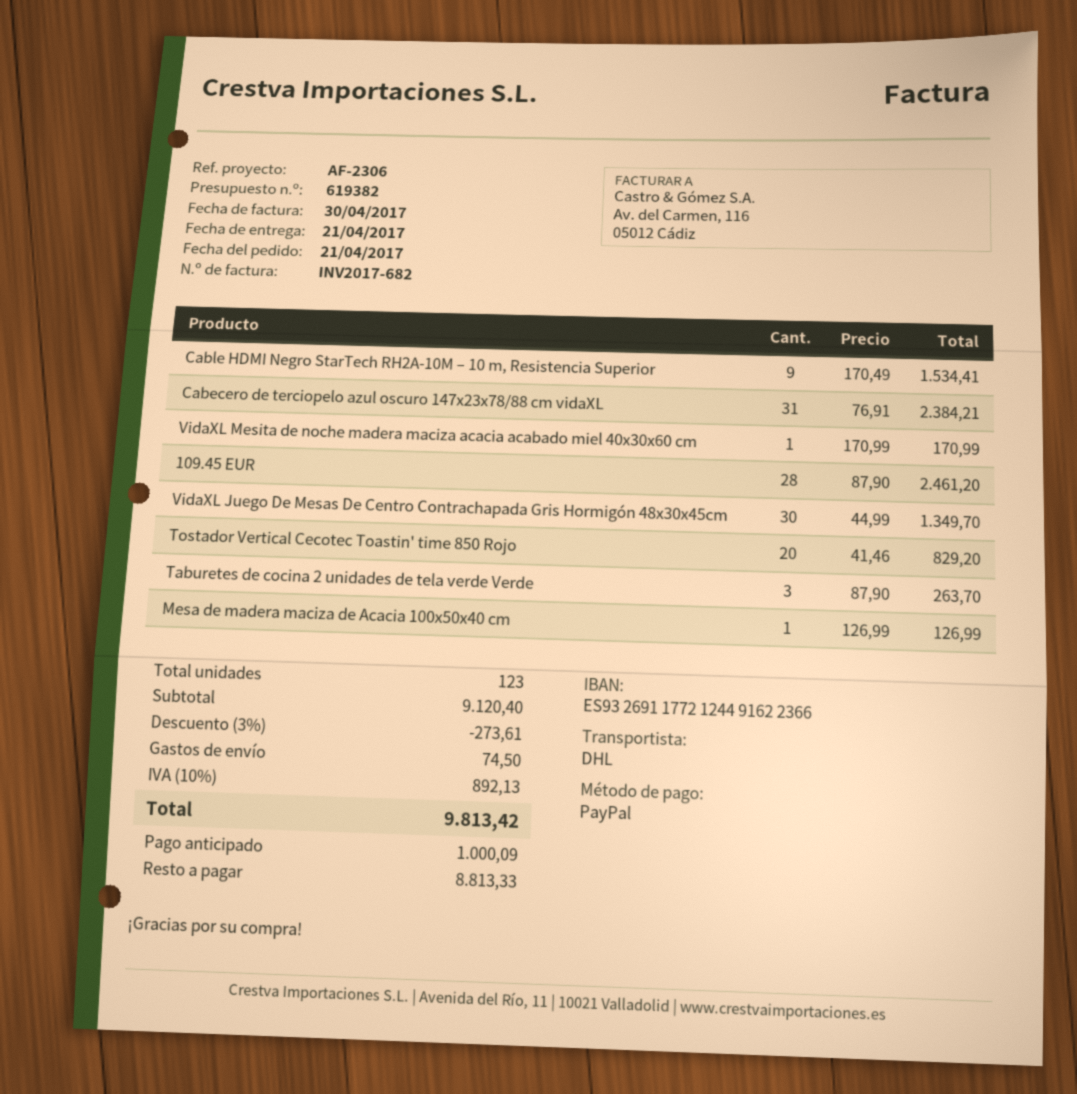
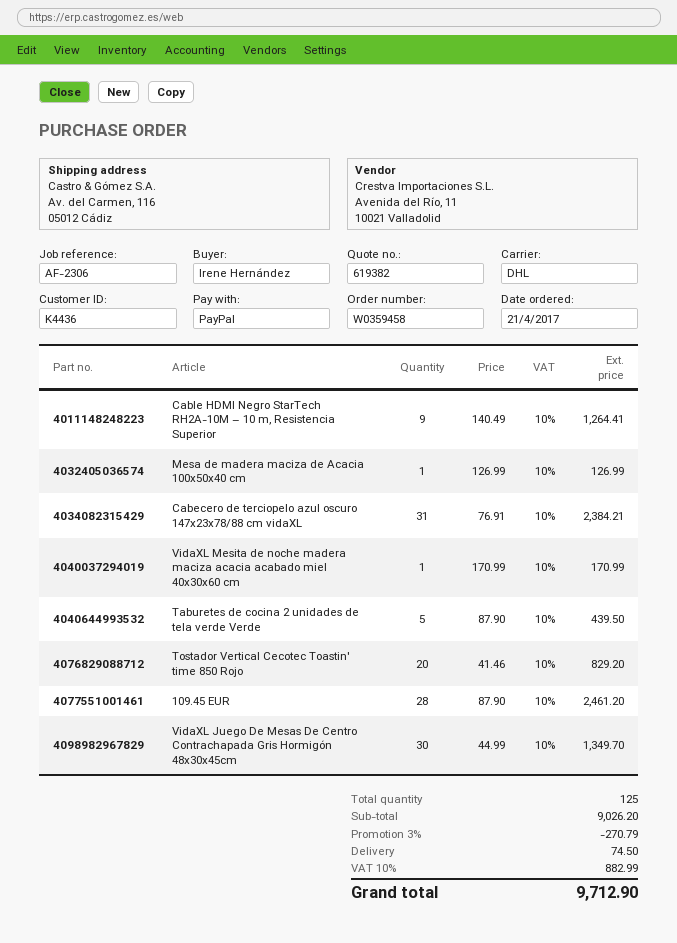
Cable HDMI Negro StarTech RH2A-10M – 10 m, Resistencia Superior: 9 x 170.49 = 1534.41 -> 9 x 140.49 = 1264.41
Taburetes de cocina 2 unidades de tela verde Verde: 3 x 87.90 = 263.70 -> 5 x 87.90 = 439.50
total quantity: 123 -> 125
subtotal: 9120.40 -> 9026.20
discount: 3% = 273.61 -> 3% = 270.79
tax: 10% = 892.13 -> 10% = 882.99
total: 9813.42 -> 9712.90

